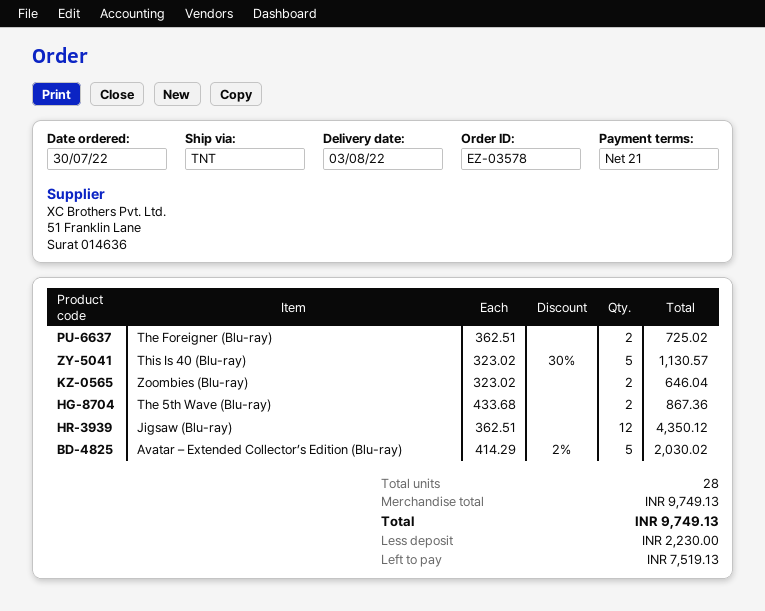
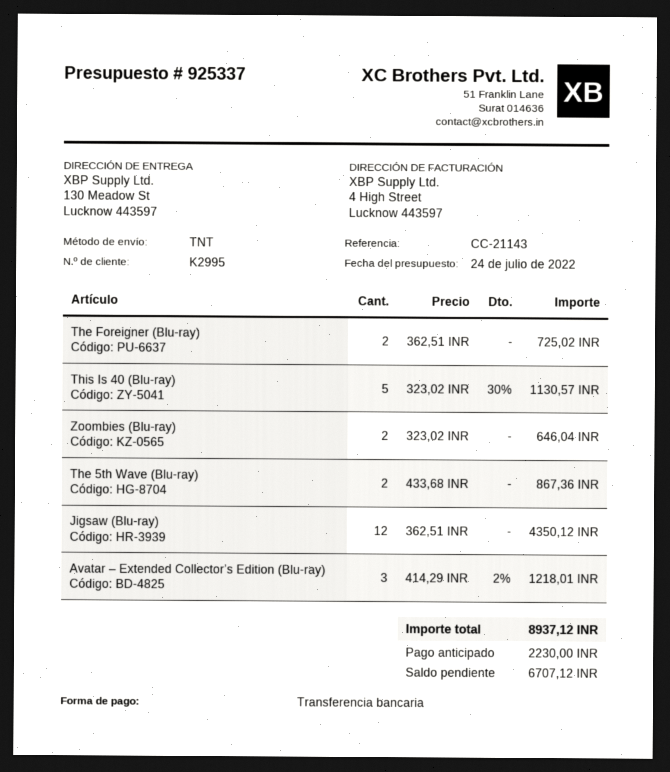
Avatar – Extended Collector’s Edition (Blu-ray): 5 x 414.29 - 2% = 2030.02 -> 3 x 414.29 - 2% = 1218.01
total: 9749.13 -> 8937.12
balance: 7519.13 -> 6707.12

